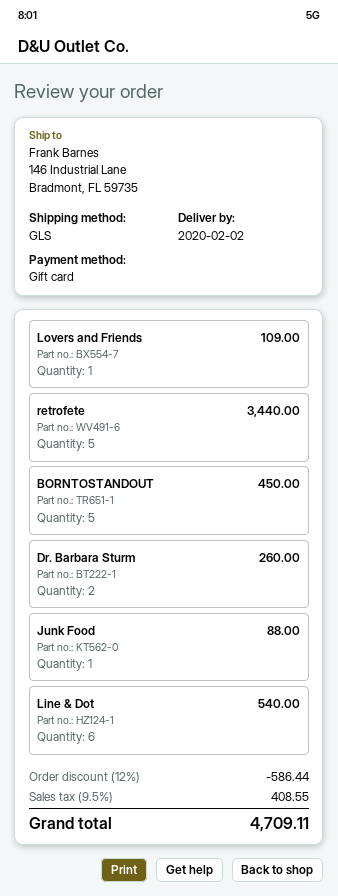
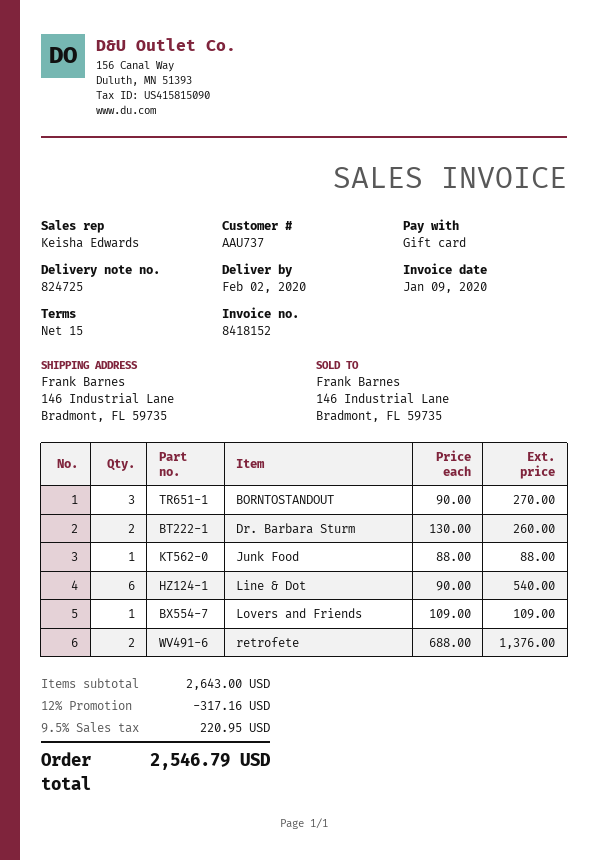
retrofete: 5 for 3440.00 -> 2 for 1376.00
BORNTOSTANDOUT: 5 for 450.00 -> 3 for 270.00
discount: 12% = 586.44 -> 12% = 317.16
tax: 9.5% = 408.55 -> 9.5% = 220.95
total: 4709.11 -> 2546.79

